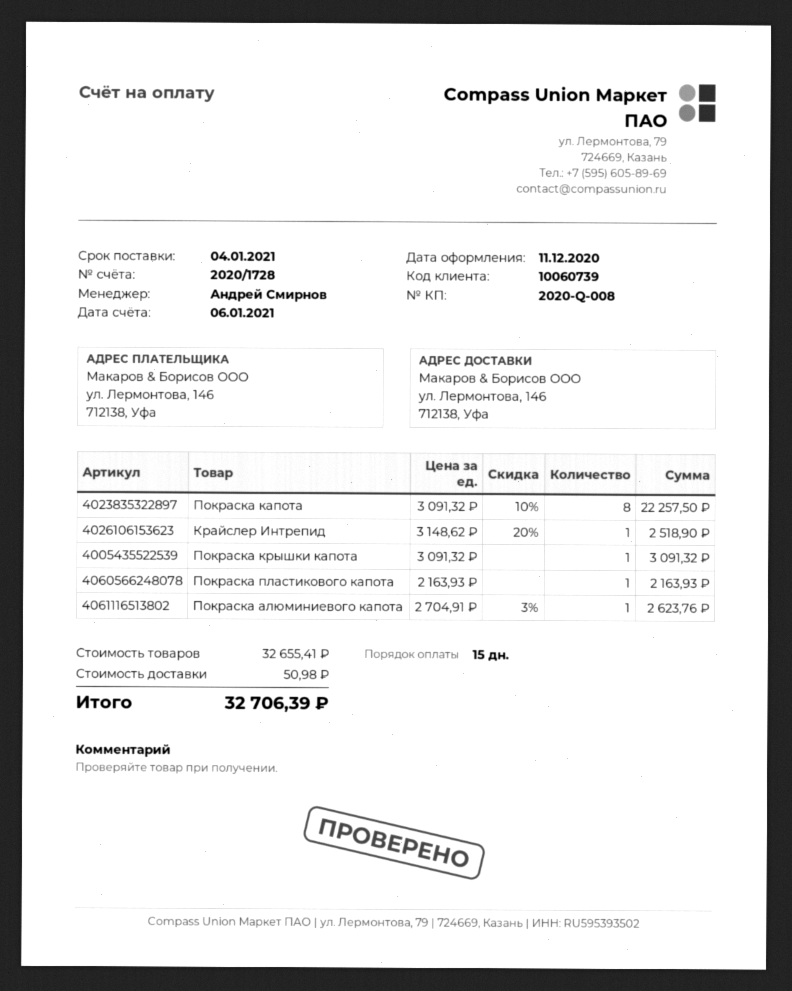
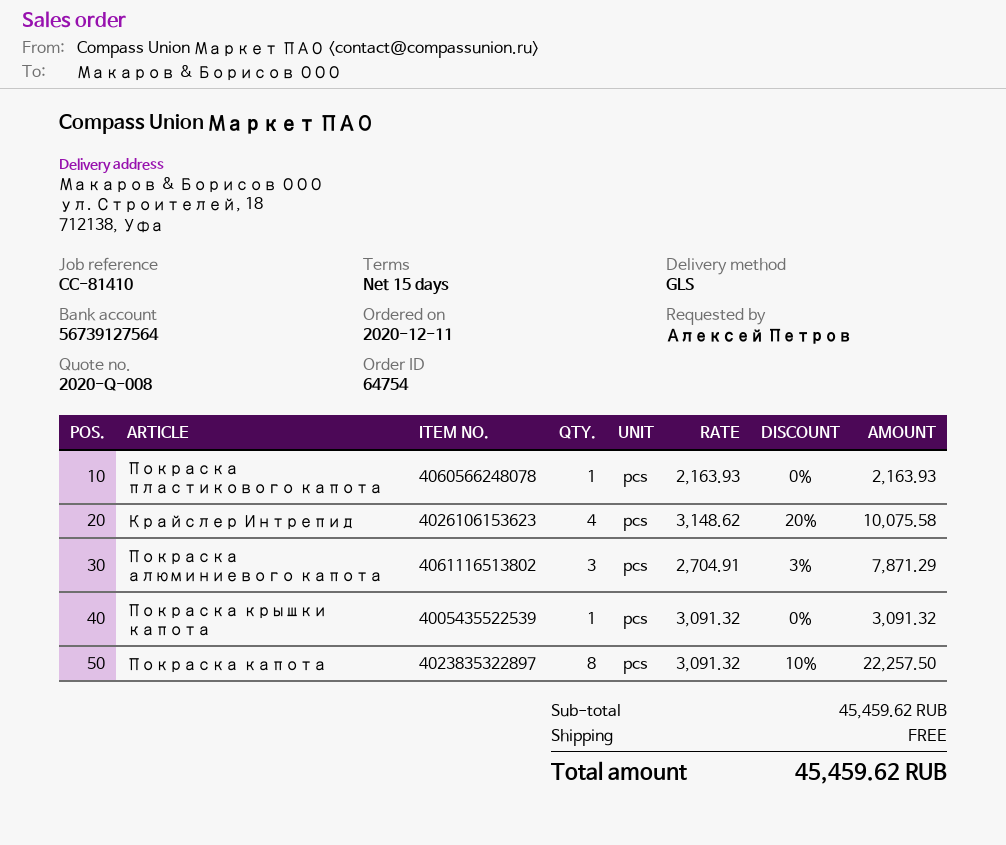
ship to: ул. Лермонтова, 146, 712138, Уфа -> ул. Строителей, 18, 712138, Уфа
Крайслер Интрепид: 1 x 3148.62 - 20% = 2518.90 -> 4 x 3148.62 - 20% = 10075.58
Покраска алюминиевого капота: 1 x 2704.91 - 3% = 2623.76 -> 3 x 2704.91 - 3% = 7871.29
subtotal: 32655.41 -> 45459.62
shipping: 50.98 -> 0.00
total: 32706.39 -> 45459.62

